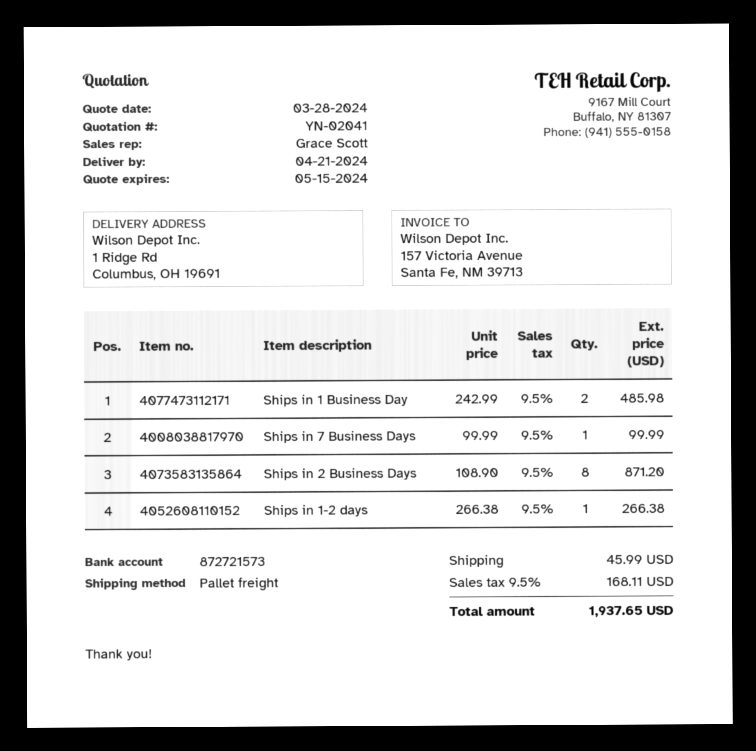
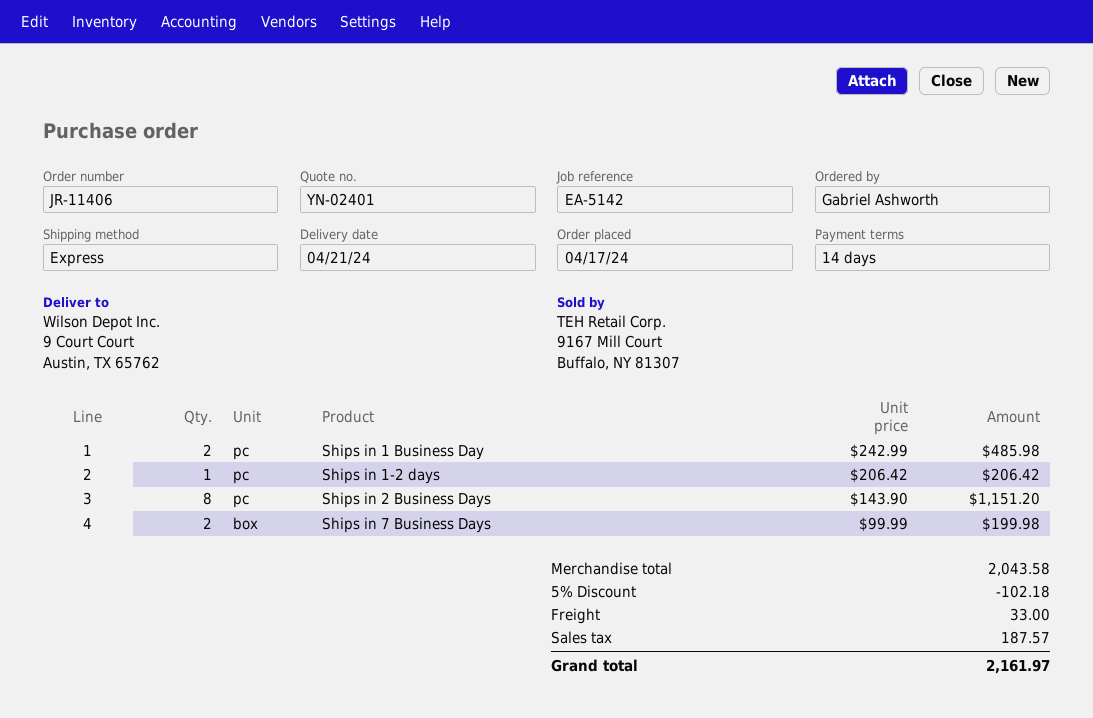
quote number: YN-02041 -> YN-02401
shipping method: pallet freight -> express
ship to: 1 Ridge Rd, Columbus, OH 19691 -> 9 Court Court, Austin, TX 65762
Ships in 7 Business Days: 1 x 99.99 = 99.99 -> 2 x 99.99 = 199.98
Ships in 2 Business Days: 8 x 108.90 = 871.20 -> 8 x 143.90 = 1151.20
Ships in 1-2 days: 1 x 266.38 = 266.38 -> 1 x 206.42 = 206.42
discount: none -> 5% = 102.18
shipping: 45.99 -> 33.00
tax: 168.11 -> 187.57
total: 1937.65 -> 2161.97

